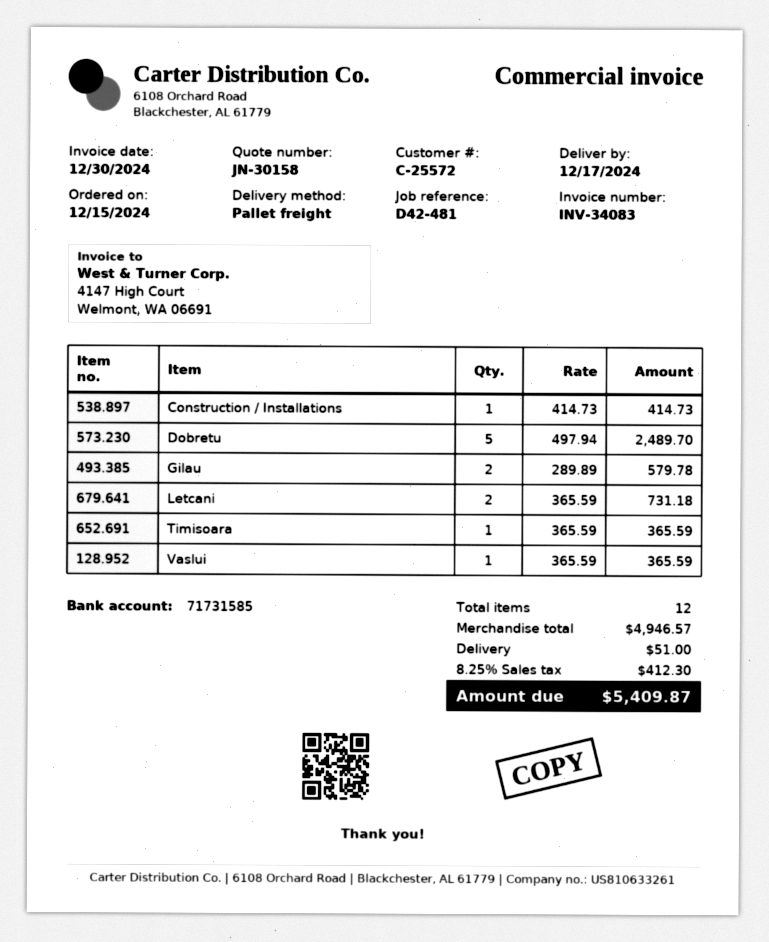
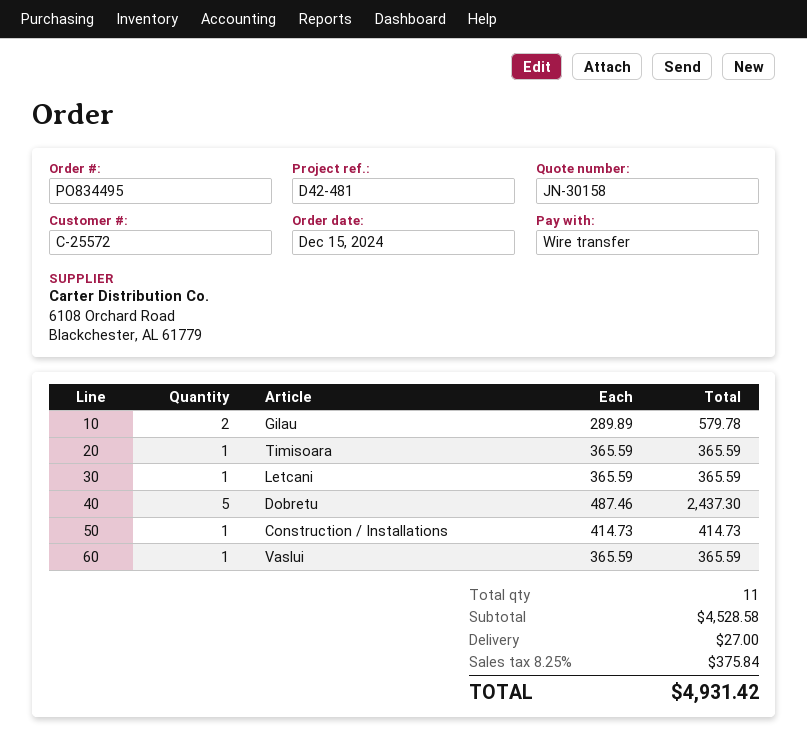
Dobretu: 5 x 497.94 = 2489.70 -> 5 x 487.46 = 2437.30
Letcani: 2 x 365.59 = 731.18 -> 1 x 365.59 = 365.59
total quantity: 12 -> 11
subtotal: 4946.57 -> 4528.58
shipping: 51.00 -> 27.00
tax: 8.25% = 412.30 -> 8.25% = 375.84
total: 5409.87 -> 4931.42

